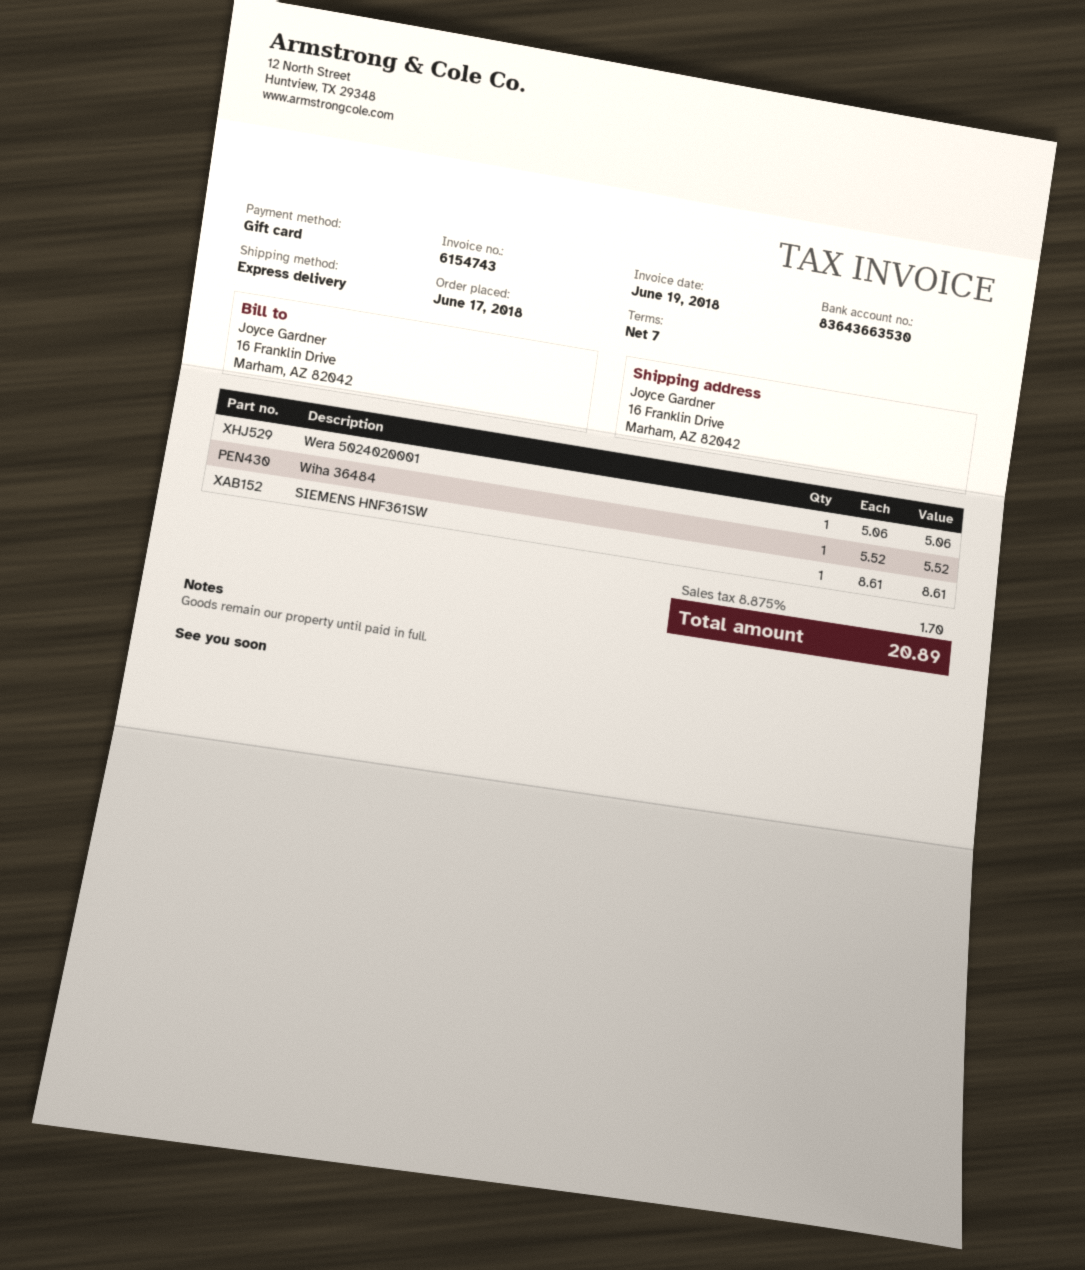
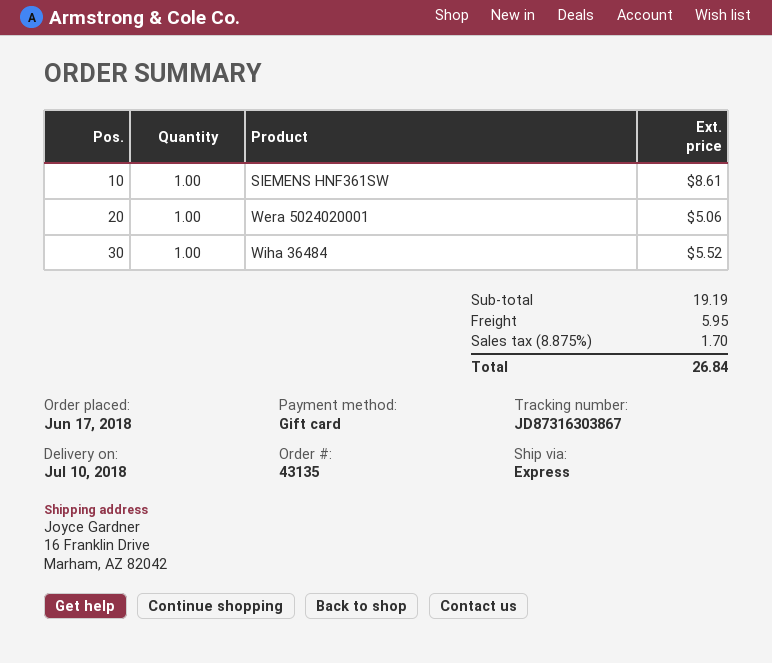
shipping: none -> 5.95
total: 20.89 -> 26.84

